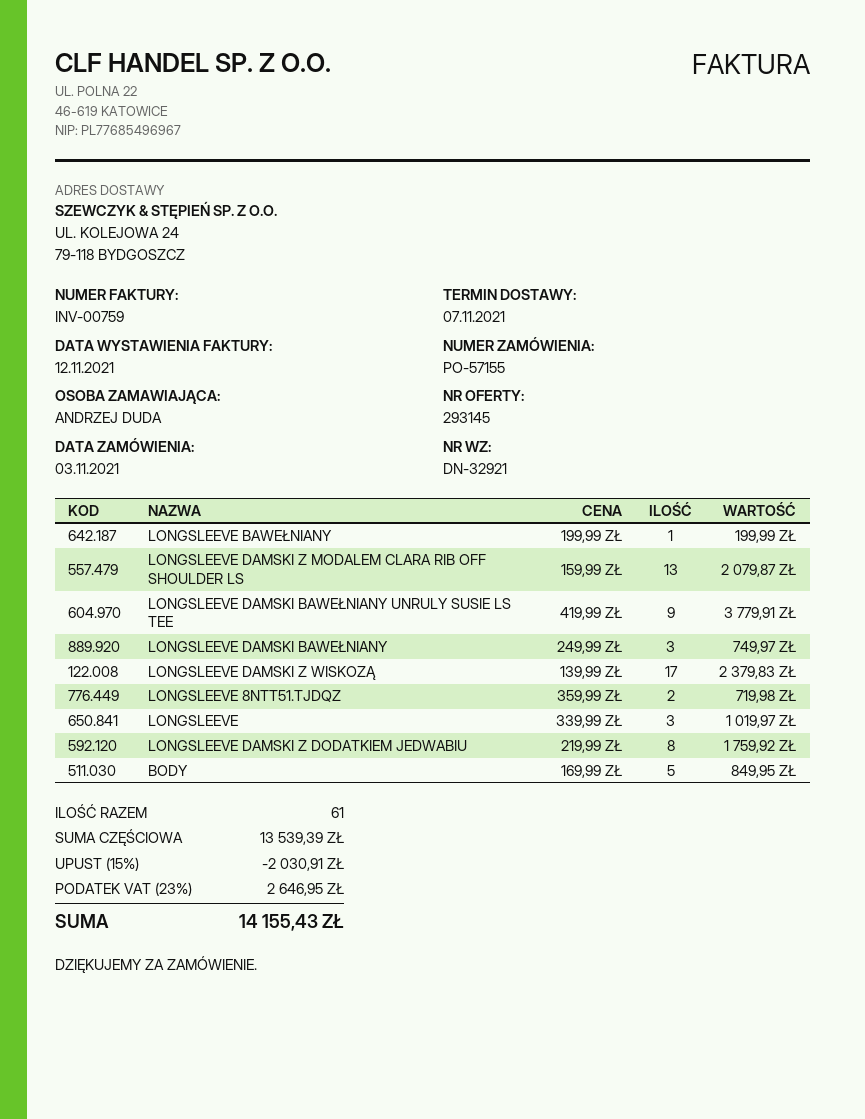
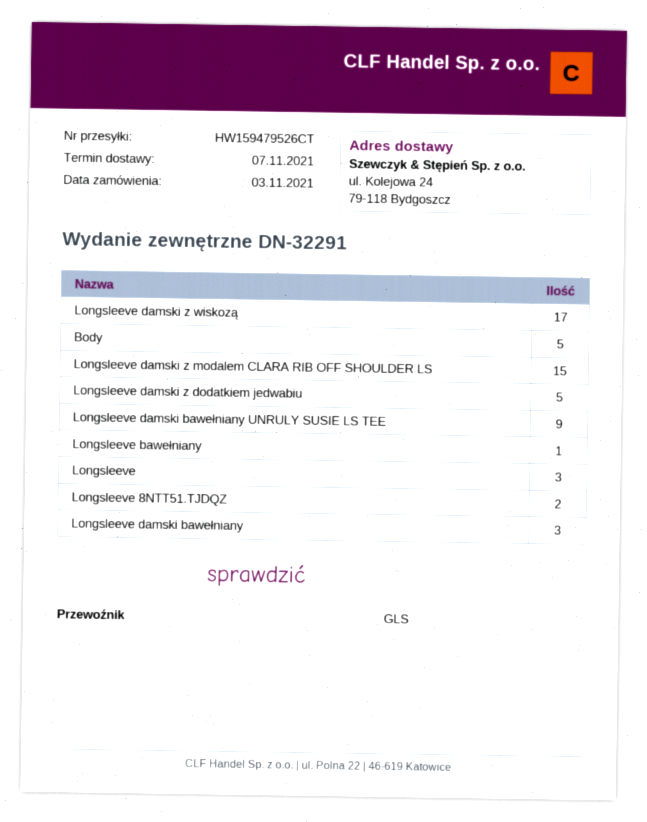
delivery note number: DN-32921 -> DN-32291
LONGSLEEVE DAMSKI Z MODALEM CLARA RIB OFF SHOULDER LS: 13 -> 15
LONGSLEEVE DAMSKI Z DODATKIEM JEDWABIU: 8 -> 5

